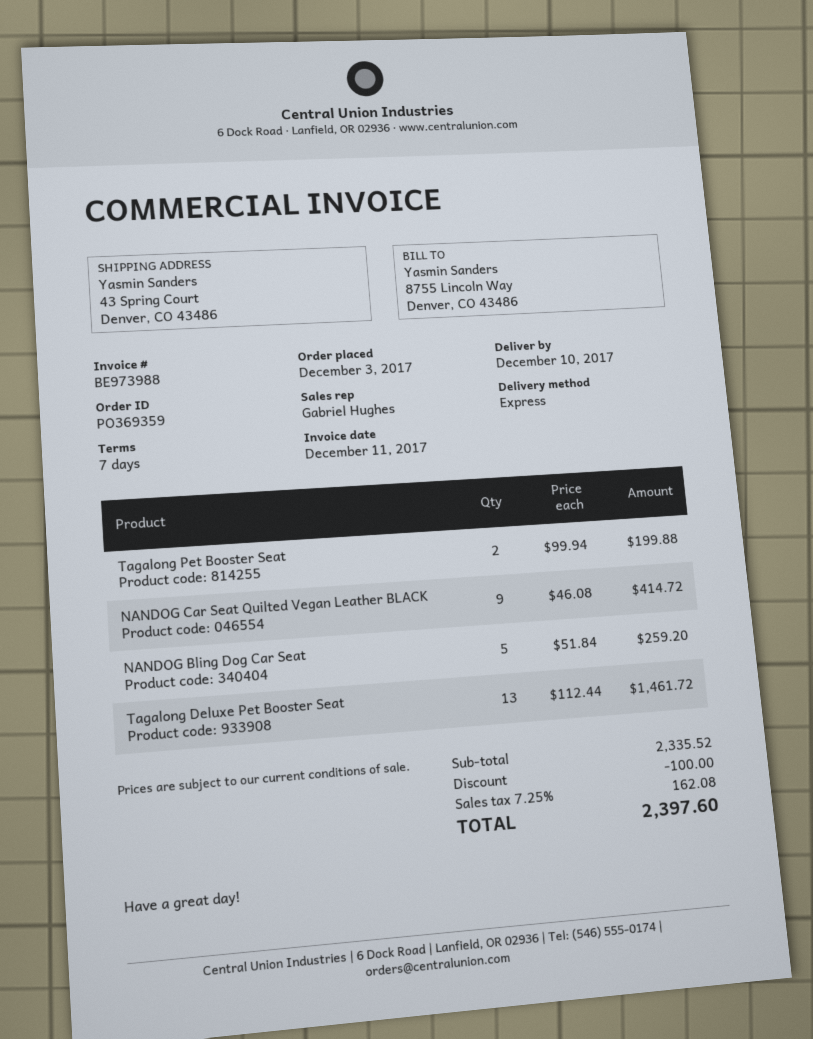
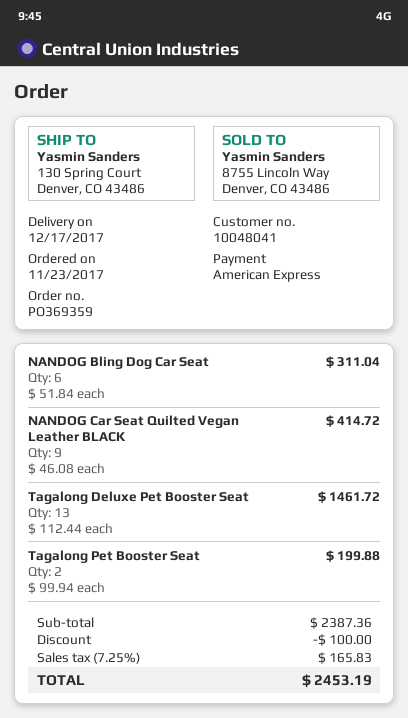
order date: 2017-12-03 -> 2017-11-23
delivery date: 2017-12-10 -> 2017-12-17
ship to: 43 Spring Court, Denver, CO 43486 -> 130 Spring Court, Denver, CO 43486
NANDOG Bling Dog Car Seat: 5 x 51.84 = 259.20 -> 6 x 51.84 = 311.04
subtotal: 2335.52 -> 2387.36
tax: 7.25% = 162.08 -> 7.25% = 165.83
total: 2397.60 -> 2453.19

